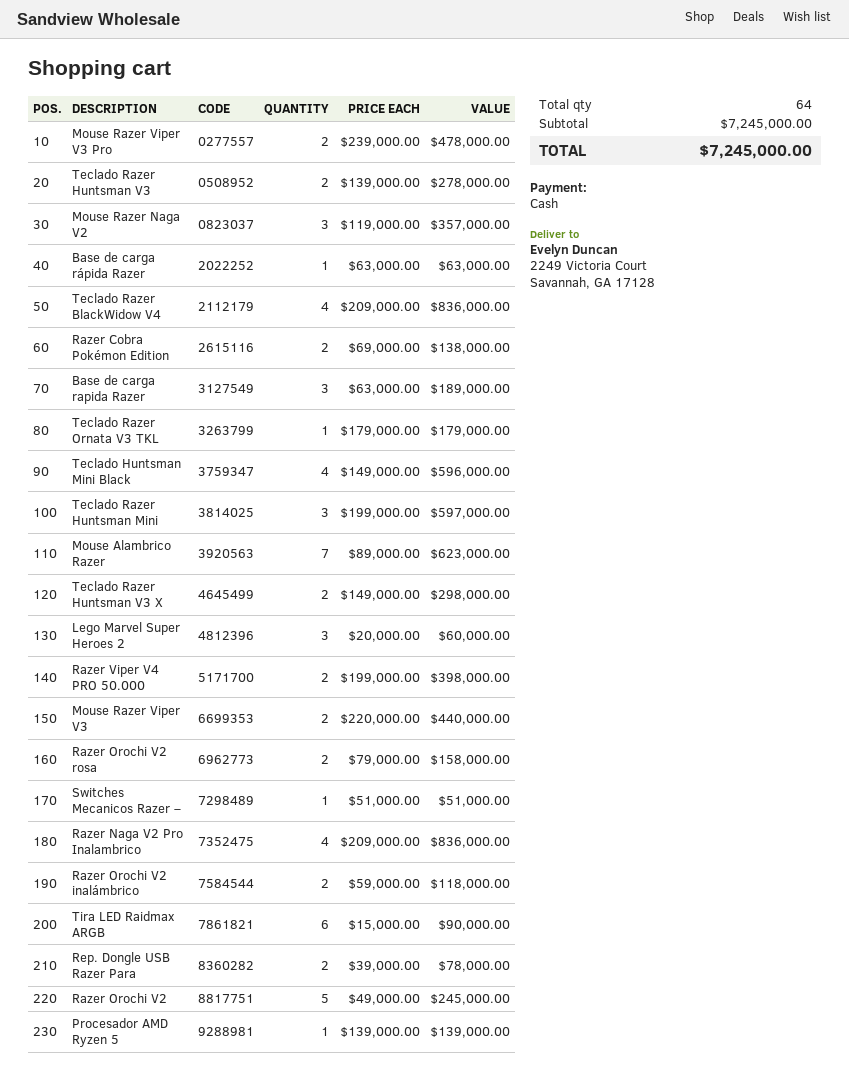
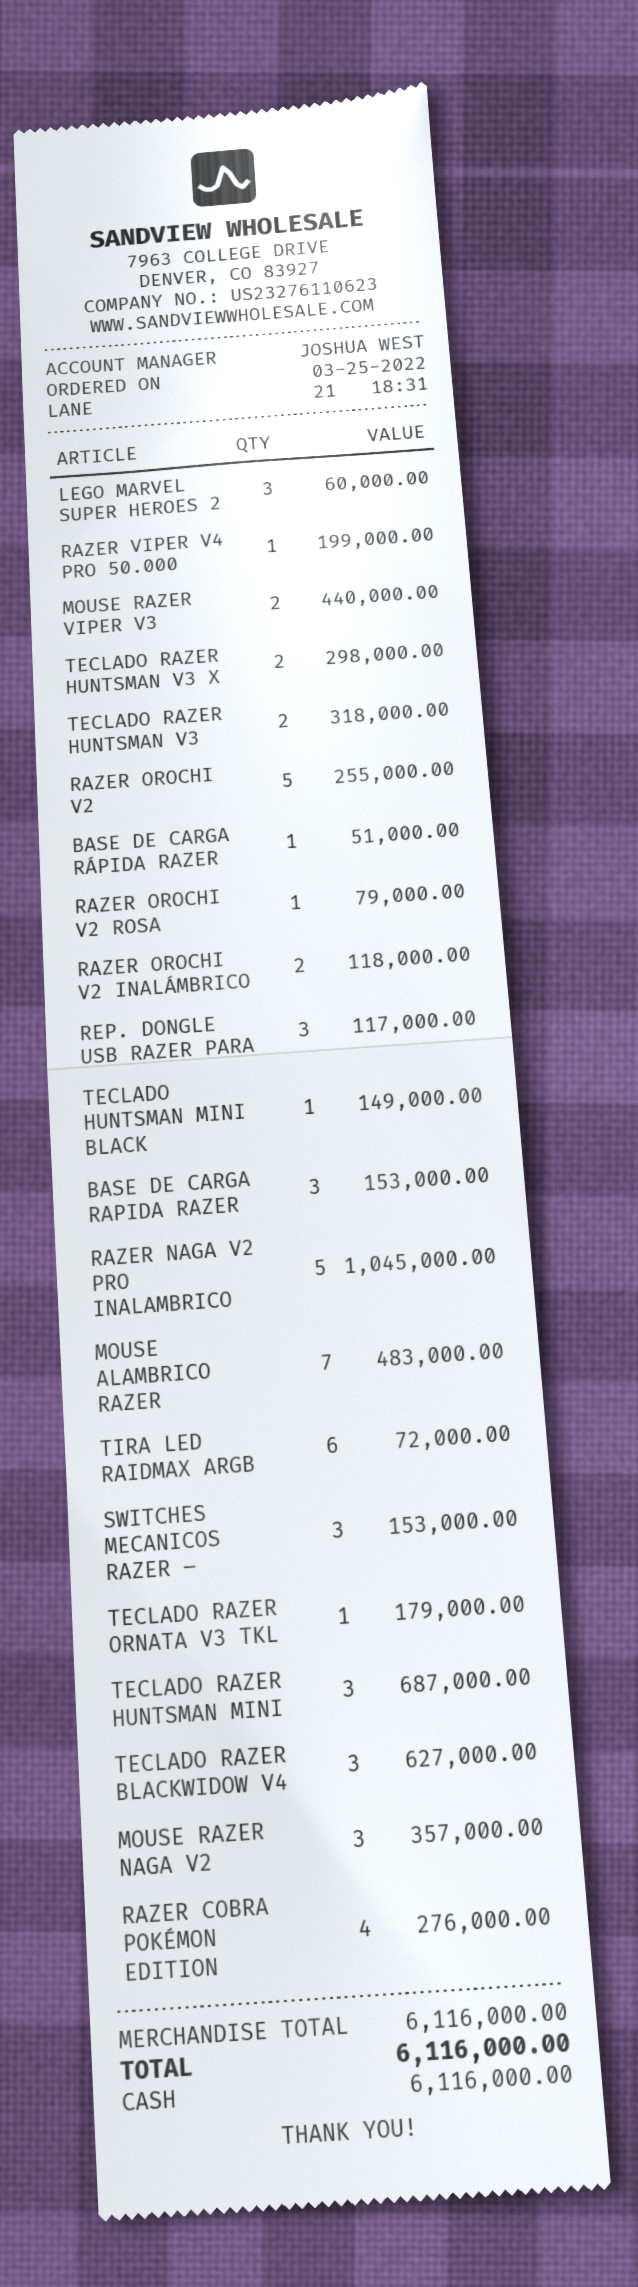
Mouse Razer Viper V3 Pro: 2 for 478000.00 -> none
Teclado Razer Huntsman V3: 2 for 278000.00 -> 2 for 318000.00
Base de carga rápida Razer: 1 for 63000.00 -> 1 for 51000.00
Teclado Razer BlackWidow V4: 4 for 836000.00 -> 3 for 627000.00
Razer Cobra Pokémon Edition: 2 for 138000.00 -> 4 for 276000.00
Base de carga rapida Razer: 3 for 189000.00 -> 3 for 153000.00
Teclado Huntsman Mini Black: 4 for 596000.00 -> 1 for 149000.00
Teclado Razer Huntsman Mini: 3 for 597000.00 -> 3 for 687000.00
Mouse Alambrico Razer: 7 for 623000.00 -> 7 for 483000.00
Razer Viper V4 PRO 50.000: 2 for 398000.00 -> 1 for 199000.00
Razer Orochi V2 rosa: 2 for 158000.00 -> 1 for 79000.00
Switches Mecanicos Razer –: 1 for 51000.00 -> 3 for 153000.00
Razer Naga V2 Pro Inalambrico: 4 for 836000.00 -> 5 for 1045000.00
Tira LED Raidmax ARGB: 6 for 90000.00 -> 6 for 72000.00
Rep. Dongle USB Razer Para: 2 for 78000.00 -> 3 for 117000.00
Razer Orochi V2: 5 for 245000.00 -> 5 for 255000.00
Procesador AMD Ryzen 5: 1 for 139000.00 -> none
subtotal: 7245000.00 -> 6116000.00
total: 7245000.00 -> 6116000.00

